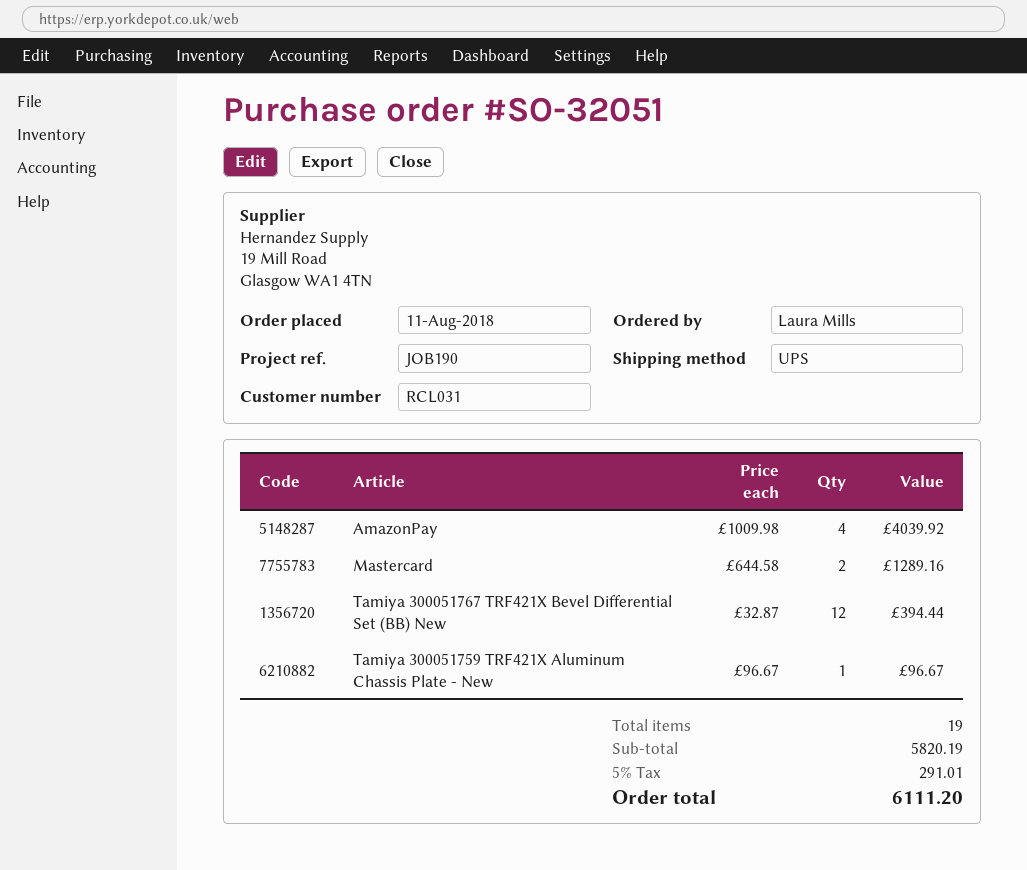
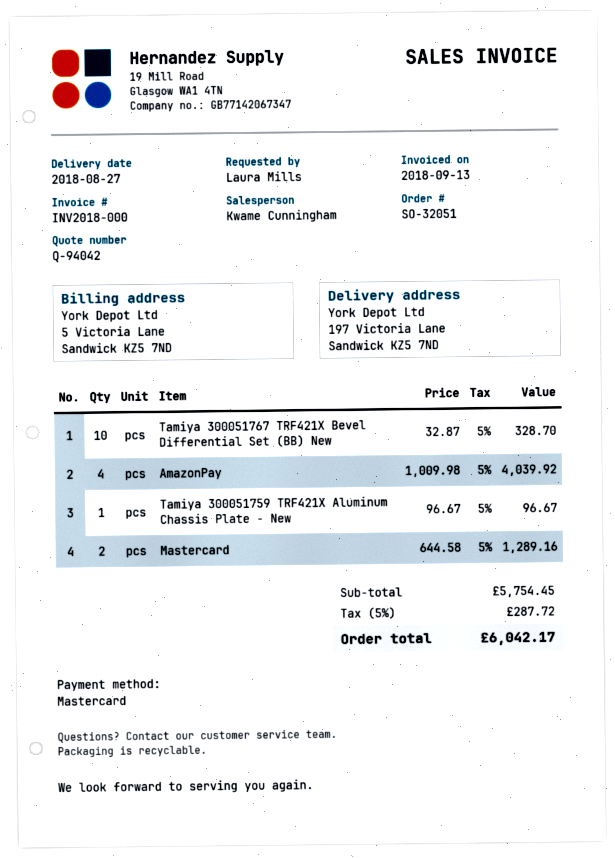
Tamiya 300051767 TRF421X Bevel Differential Set (BB) New: 12 x 32.87 = 394.44 -> 10 x 32.87 = 328.70
subtotal: 5820.19 -> 5754.45
tax: 5% = 291.01 -> 5% = 287.72
total: 6111.20 -> 6042.17

